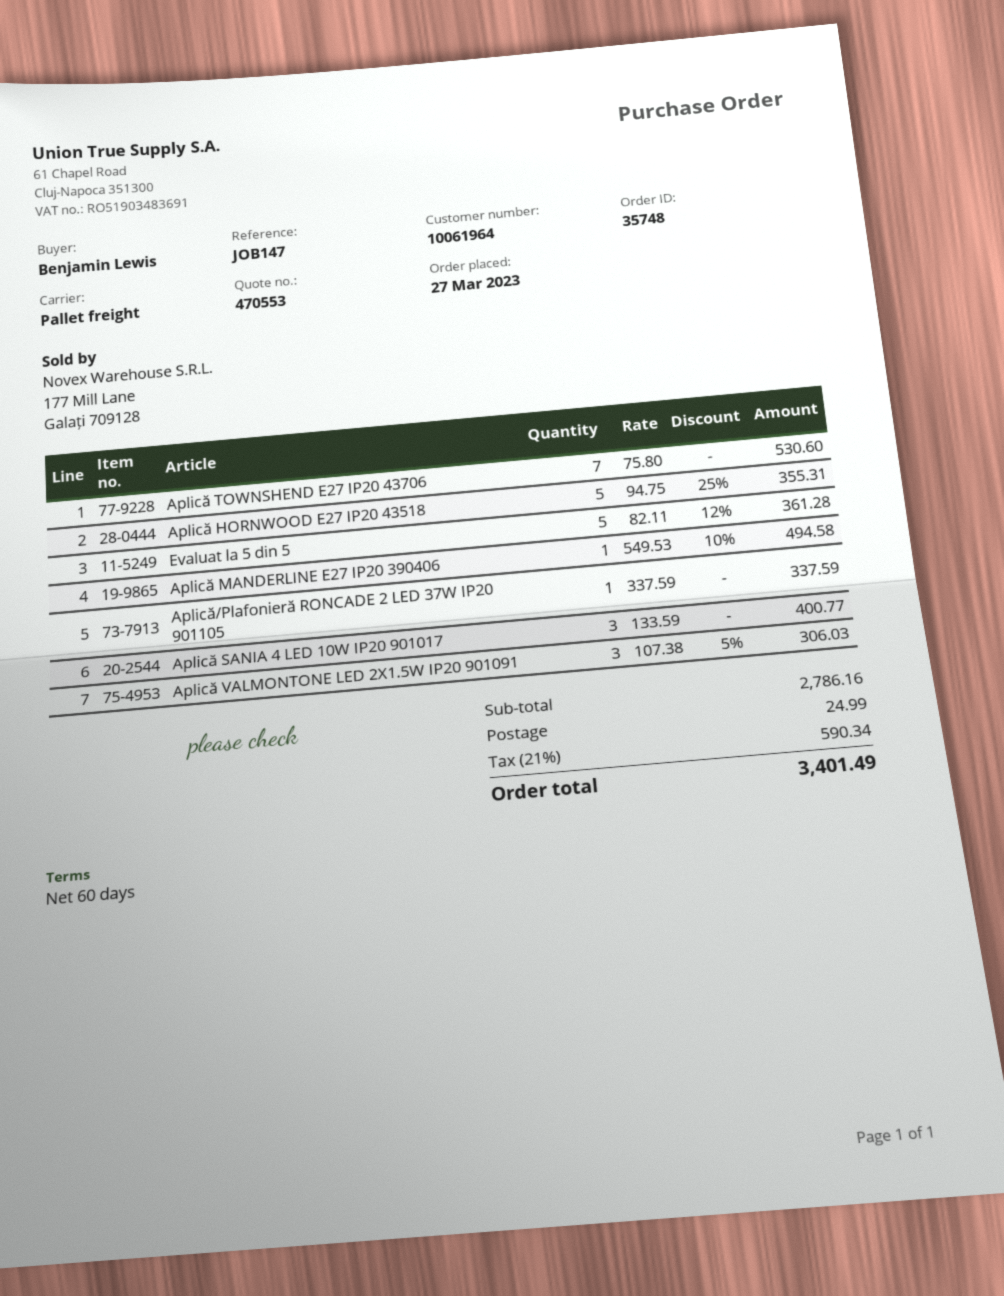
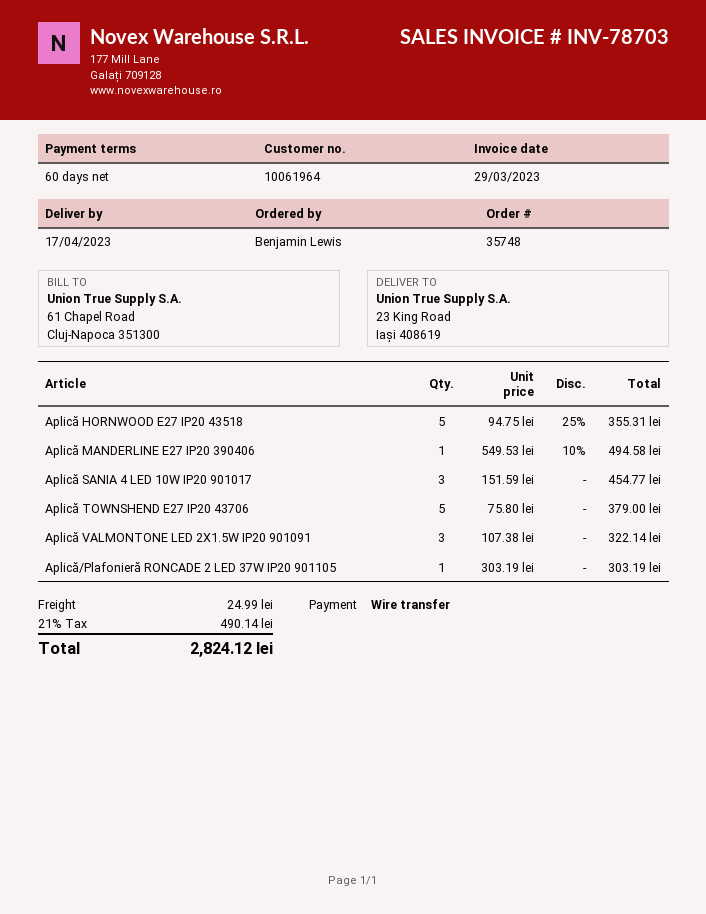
Aplică TOWNSHEND E27 IP20 43706: 7 x 75.80 = 530.60 -> 5 x 75.80 = 379.00
Evaluat la 5 din 5: 5 x 82.11 - 12% = 361.28 -> none
Aplică/Plafonieră RONCADE 2 LED 37W IP20 901105: 1 x 337.59 = 337.59 -> 1 x 303.19 = 303.19
Aplică SANIA 4 LED 10W IP20 901017: 3 x 133.59 = 400.77 -> 3 x 151.59 = 454.77
Aplică VALMONTONE LED 2X1.5W IP20 901091: 3 x 107.38 - 5% = 306.03 -> 3 x 107.38 = 322.14
tax: 21% = 590.34 -> 21% = 490.14
total: 3401.49 -> 2824.12

